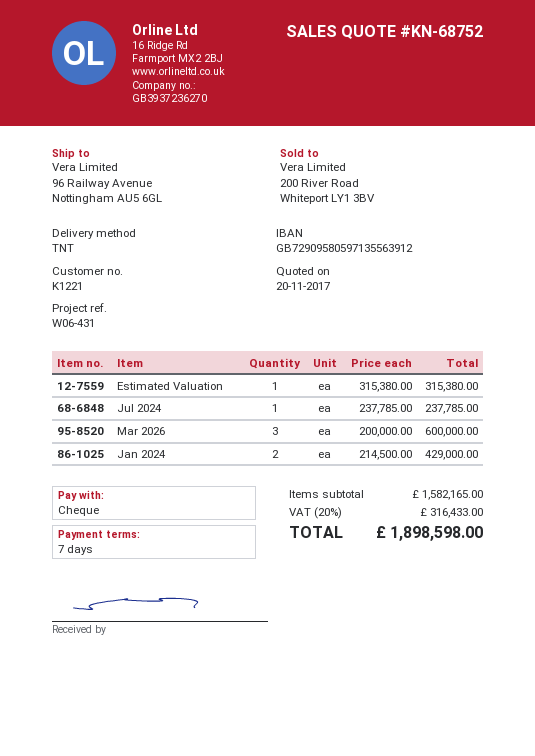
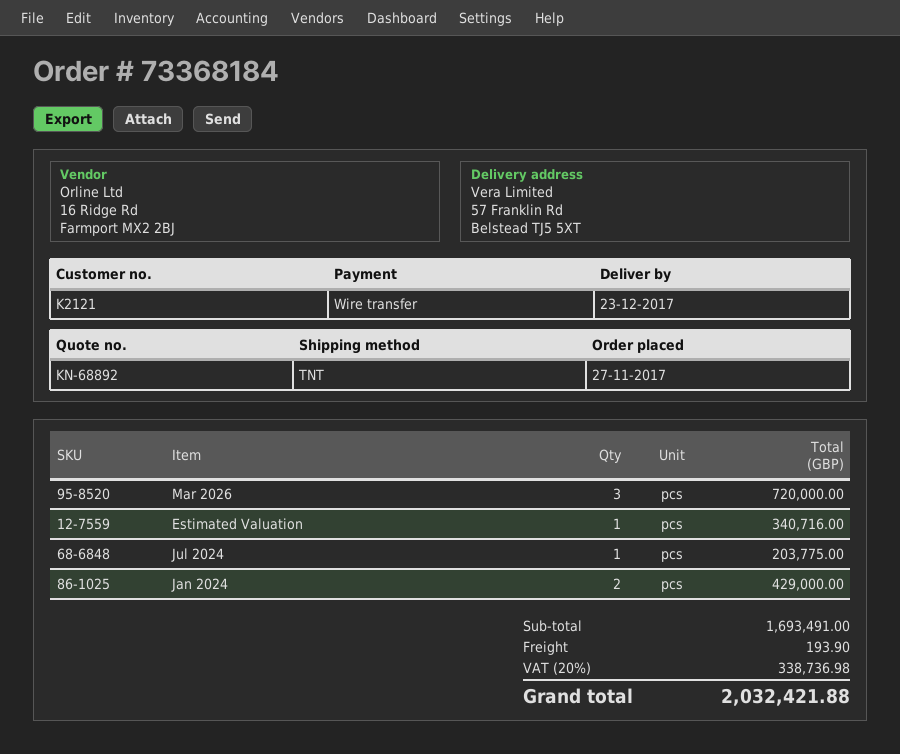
quote number: KN-68752 -> KN-68892
customer number: K1221 -> K2121
payment method: cheque -> bank transfer
ship to: 96 Railway Avenue, Nottingham AU5 6GL -> 57 Franklin Rd, Belstead TJ5 5XT
Estimated Valuation: 1 for 315380.00 -> 1 for 340716.00
Jul 2024: 1 for 237785.00 -> 1 for 203775.00
Mar 2026: 3 for 600000.00 -> 3 for 720000.00
subtotal: 1582165.00 -> 1693491.00
shipping: none -> 193.90
tax: 20% = 316433.00 -> 20% = 338736.98
total: 1898598.00 -> 2032421.88

